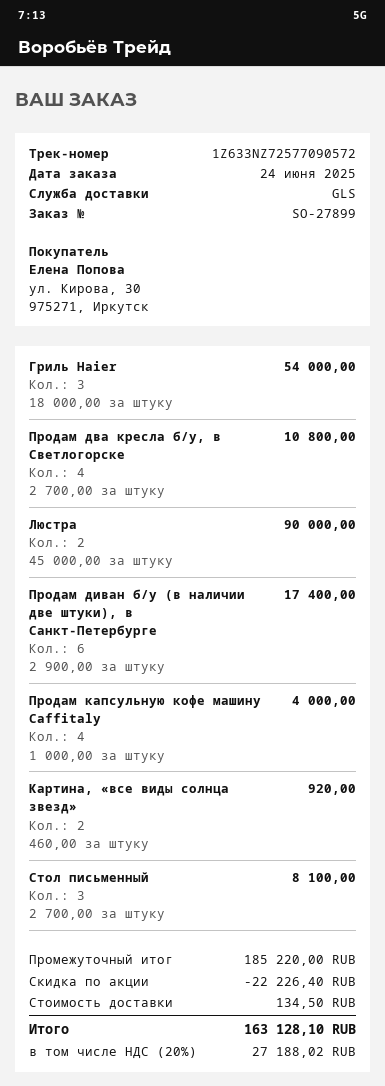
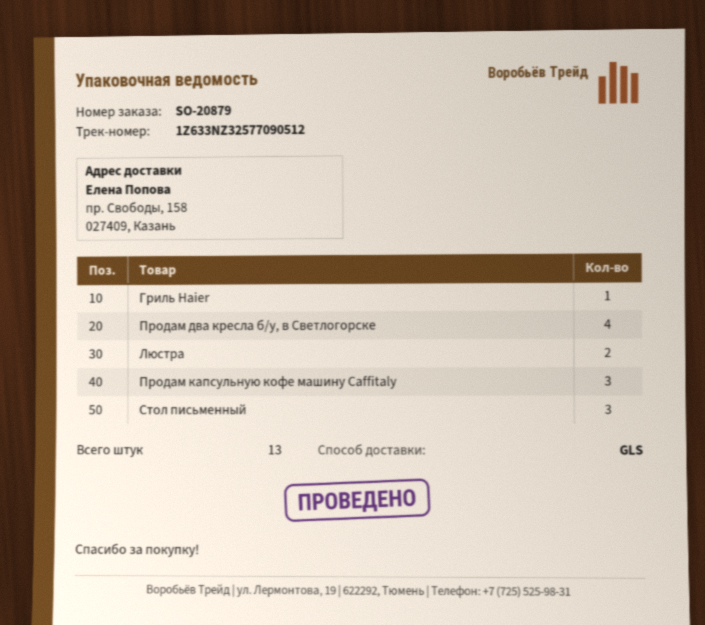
order number: SO-27899 -> SO-20879
tracking number: 1Z633NZ72577090572 -> 1Z633NZ32577090512
Гриль Haier: 3 -> 1
Продам диван б/у (в наличии две штуки), в Санкт-Петербурге: 6 -> none
Продам капсульную кофе машину Caffitaly: 4 -> 3
Картина, «все виды солнца звезд»: 2 -> none

